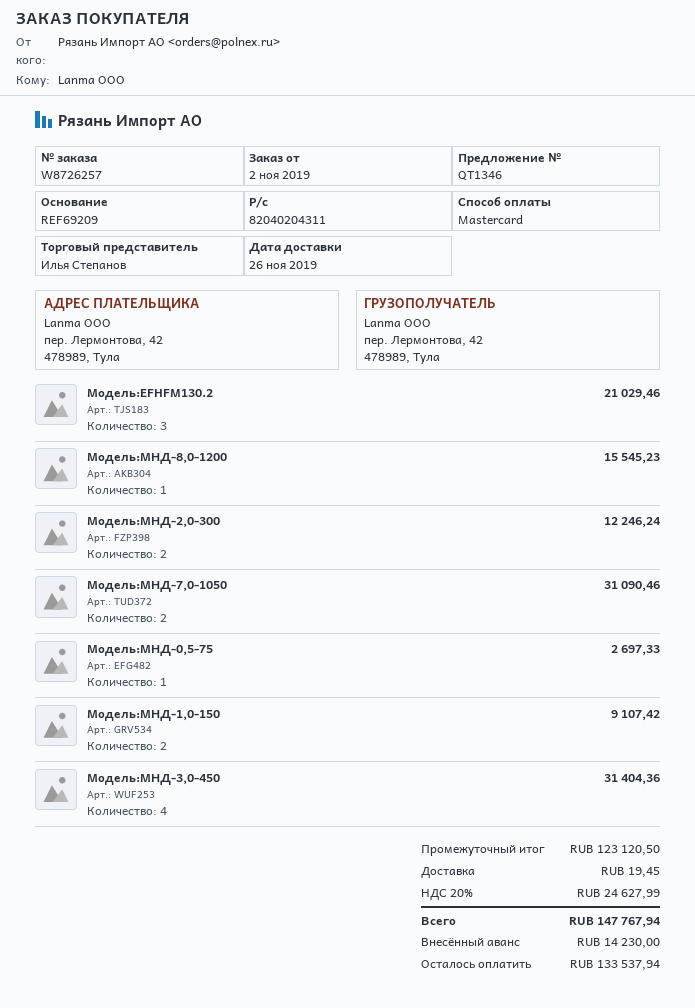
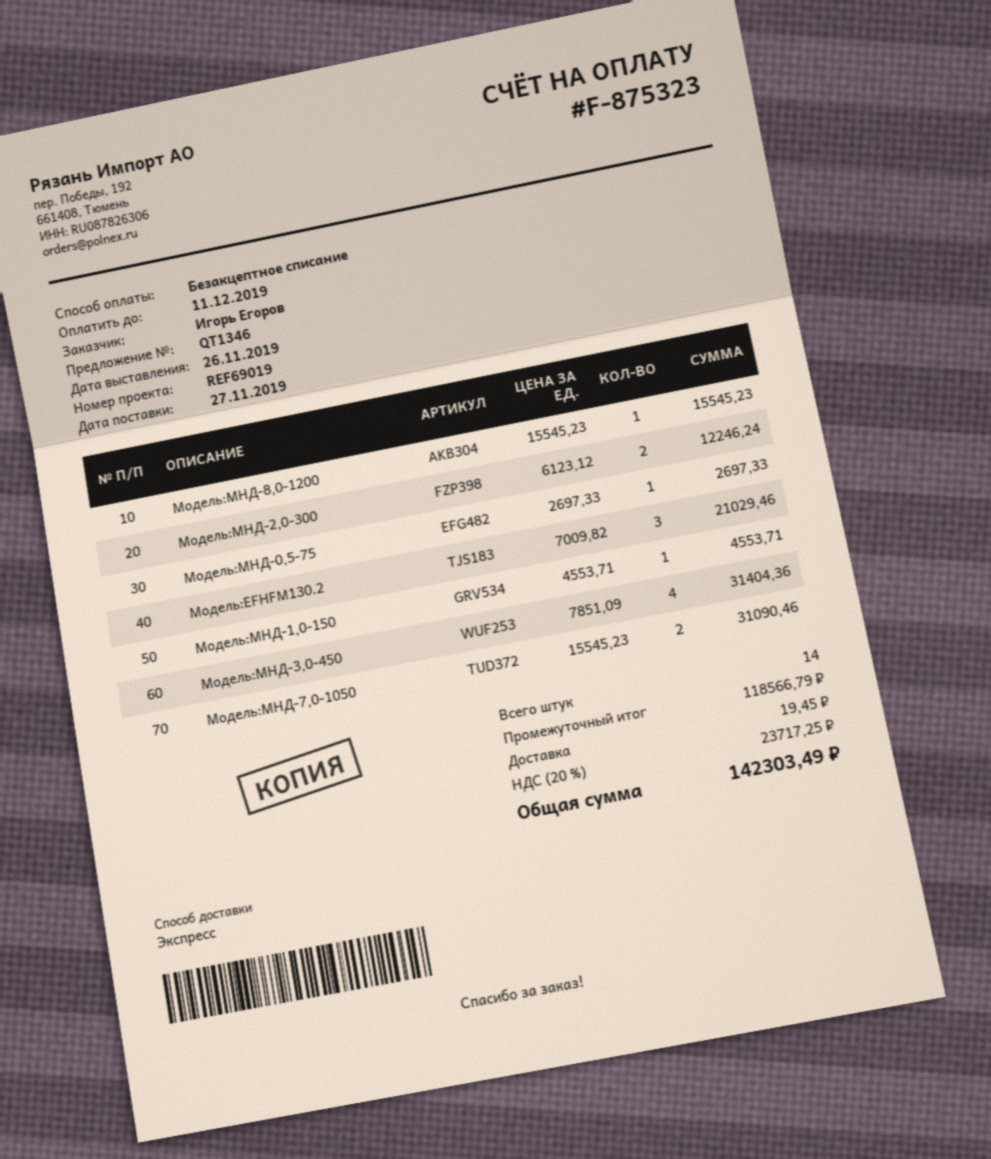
delivery date: 2019-11-26 -> 2019-11-27
reference: REF69209 -> REF69019
payment method: Mastercard -> direct debit
Модель:МНД-1,0-150: 2 for 9107.42 -> 1 for 4553.71
subtotal: 123120.50 -> 118566.79
tax: 20% = 24627.99 -> 20% = 23717.25
total: 147767.94 -> 142303.49

